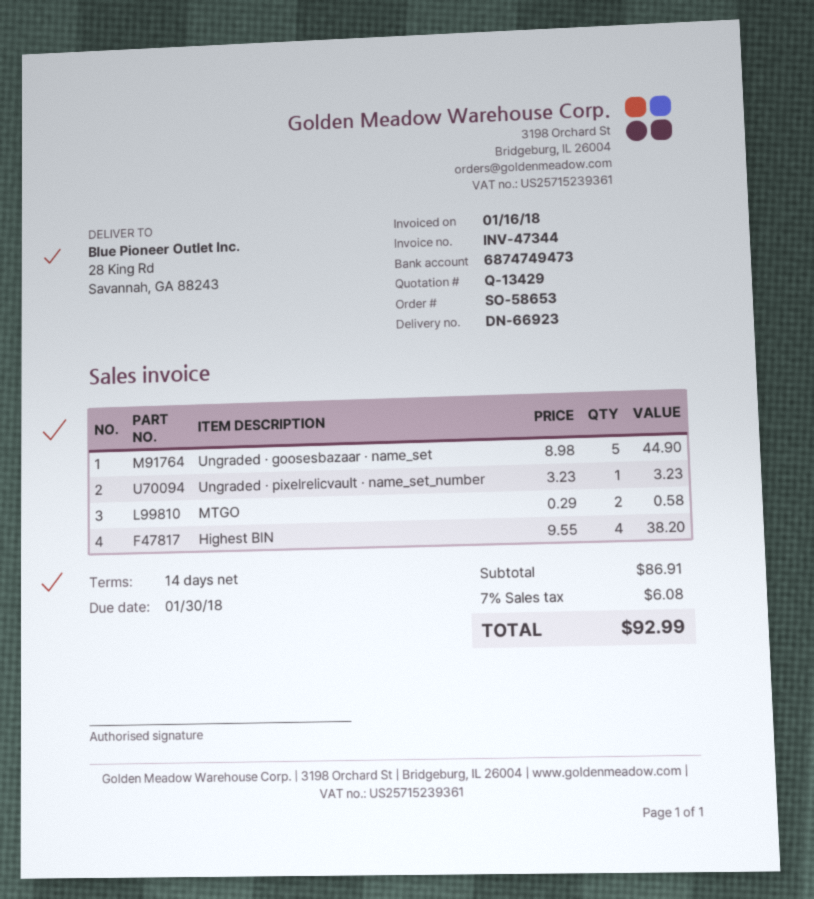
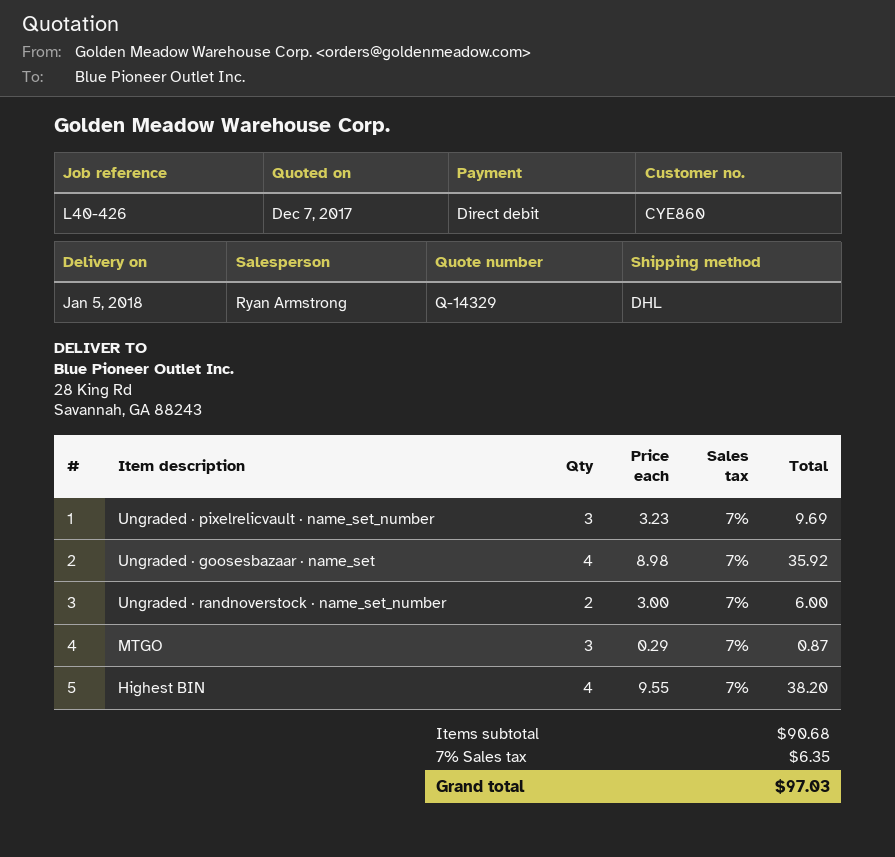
quote number: Q-13429 -> Q-14329
Ungraded · goosesbazaar · name_set: 5 x 8.98 = 44.90 -> 4 x 8.98 = 35.92
Ungraded · pixelrelicvault · name_set_number: 1 x 3.23 = 3.23 -> 3 x 3.23 = 9.69
MTGO: 2 x 0.29 = 0.58 -> 3 x 0.29 = 0.87
Ungraded · randnoverstock · name_set_number: none -> 2 x 3.00 = 6.00
subtotal: 86.91 -> 90.68
tax: 7% = 6.08 -> 7% = 6.35
total: 92.99 -> 97.03

